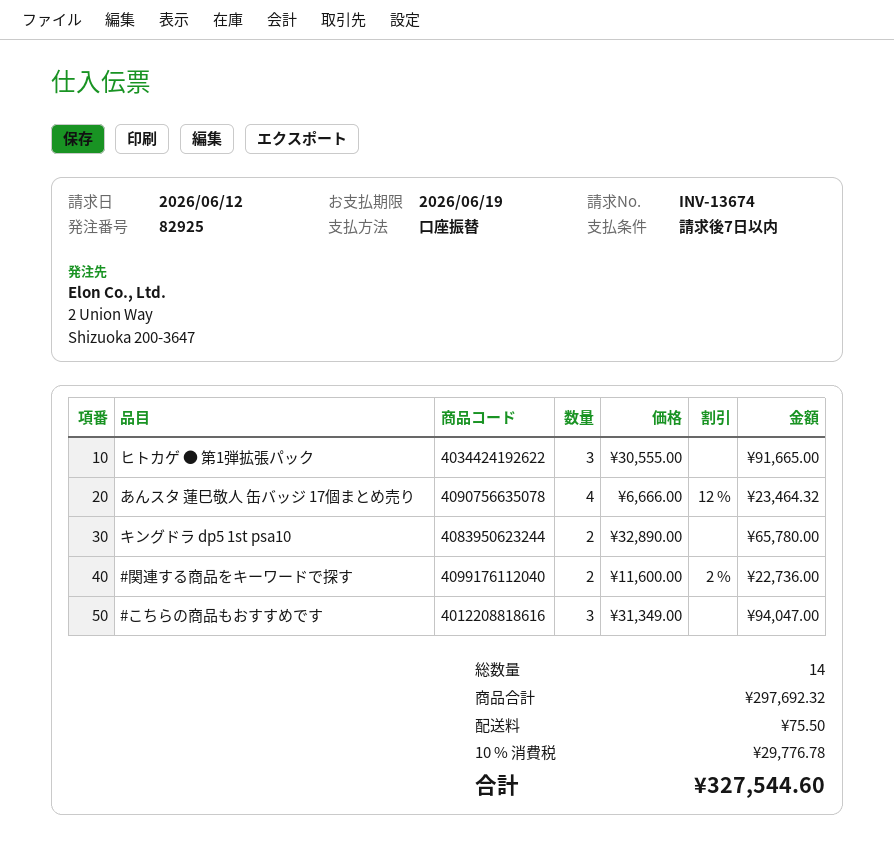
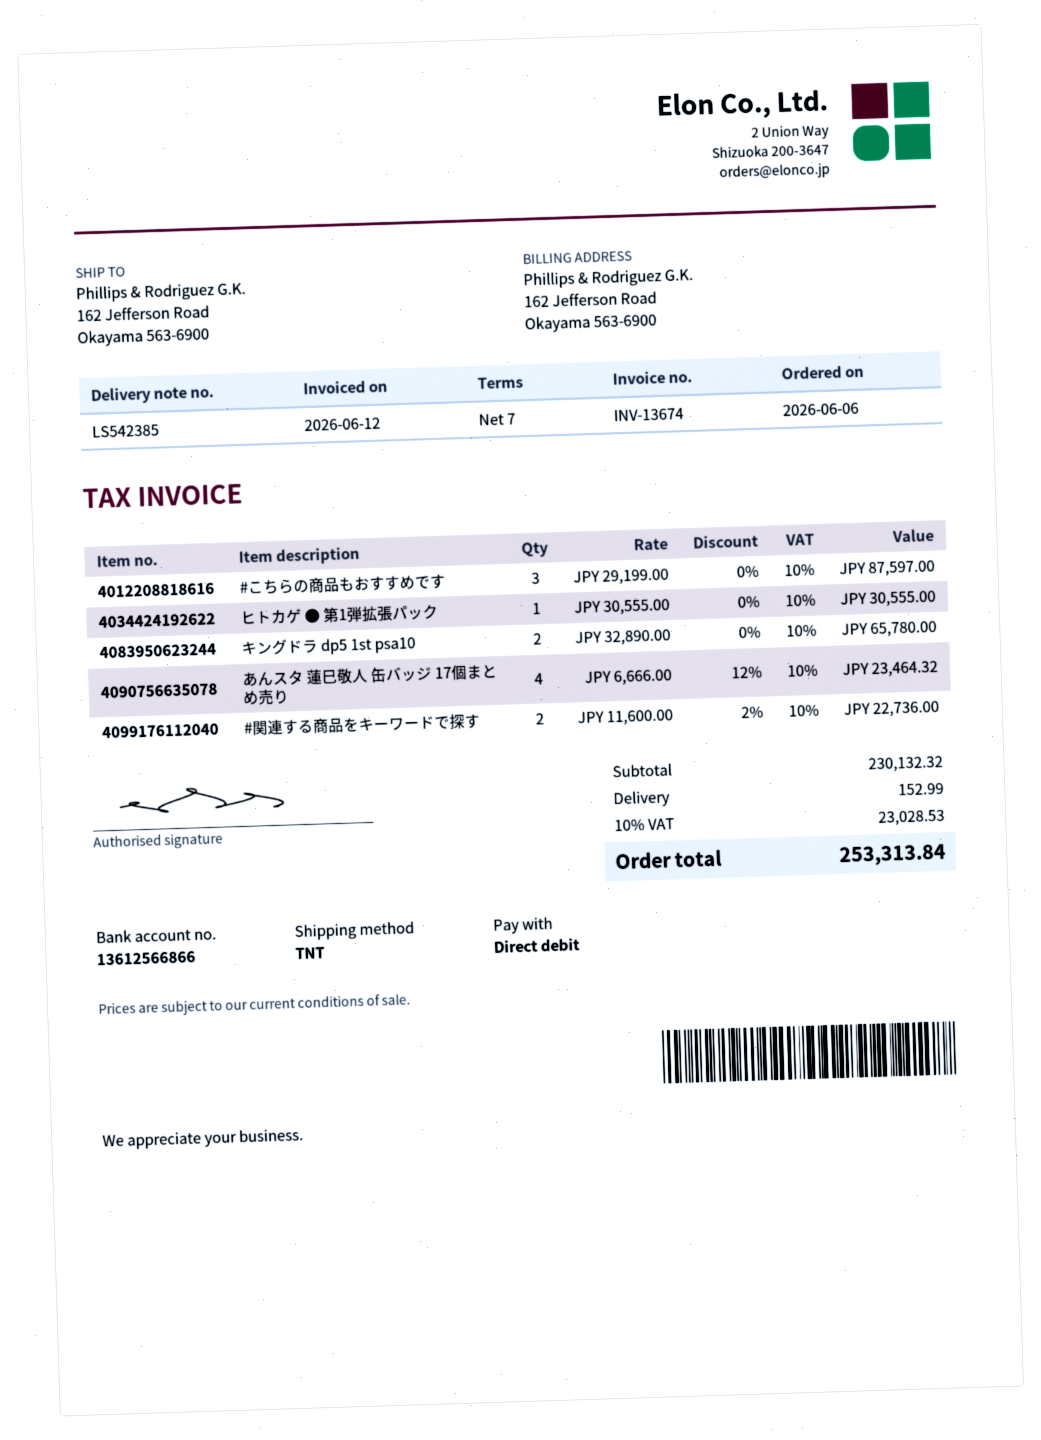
ヒトカゲ ● 第1弾拡張パック: 3 x 30555.00 = 91665.00 -> 1 x 30555.00 = 30555.00
#こちらの商品もおすすめです: 3 x 31349.00 = 94047.00 -> 3 x 29199.00 = 87597.00
subtotal: 297692.32 -> 230132.32
shipping: 75.50 -> 152.99
tax: 10% = 29776.78 -> 10% = 23028.53
total: 327544.60 -> 253313.84

